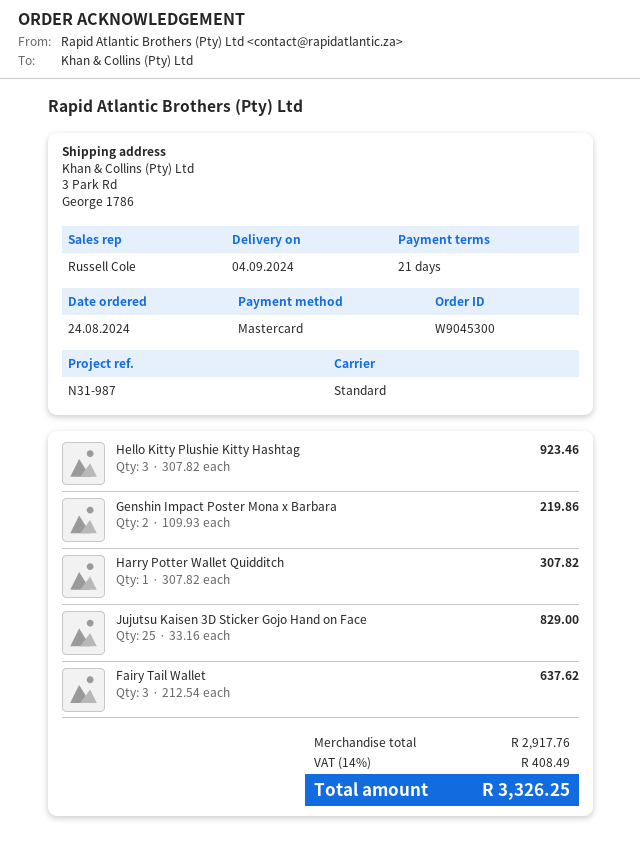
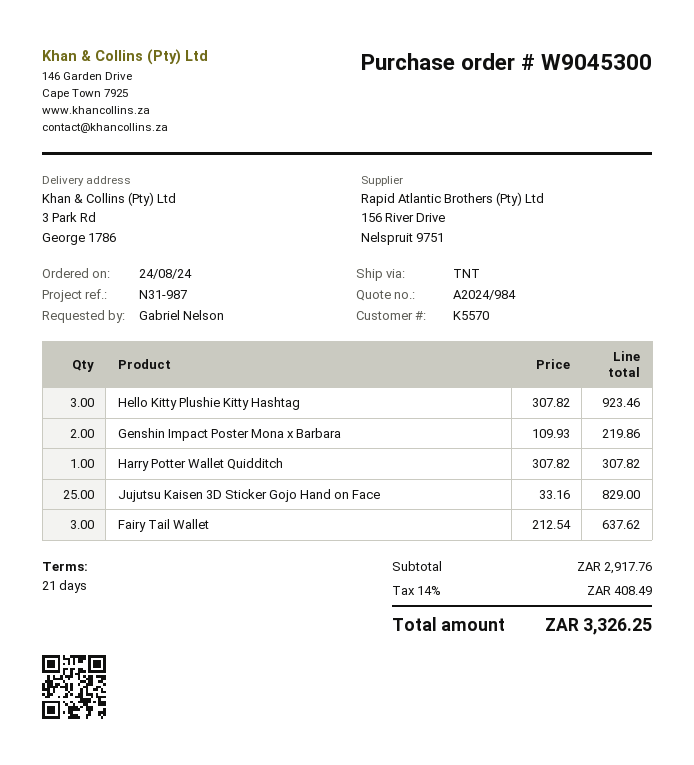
shipping method: standard -> TNT

